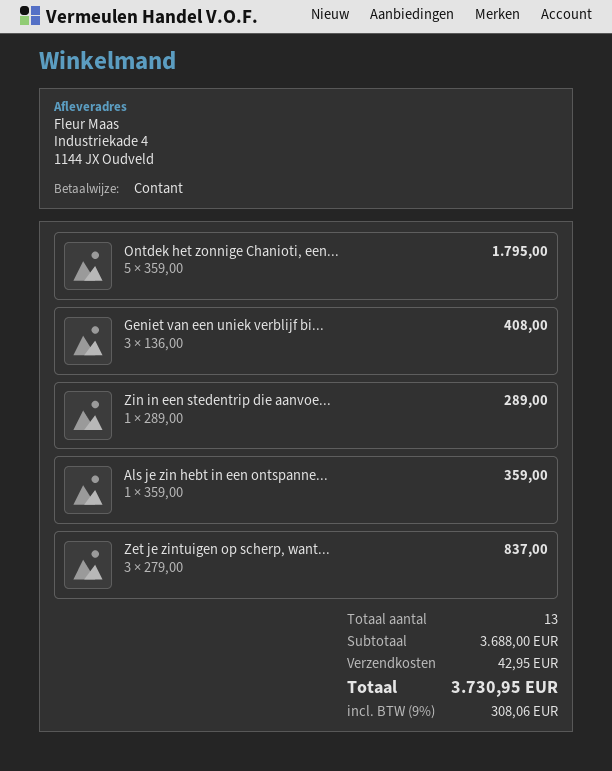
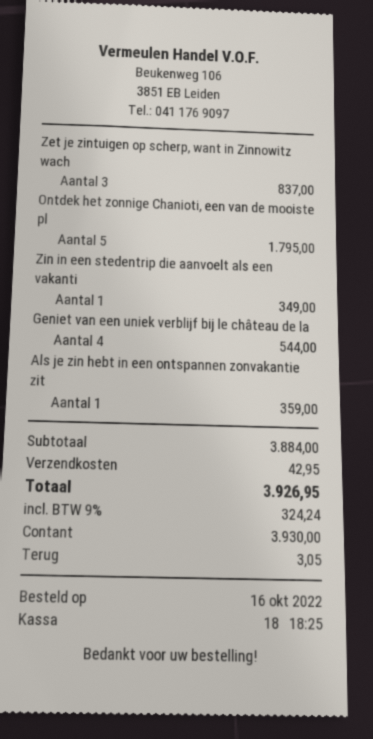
Geniet van een uniek verblijf bi...: 3 for 408.00 -> 4 for 544.00
Zin in een stedentrip die aanvoe...: 1 for 289.00 -> 1 for 349.00
subtotal: 3688.00 -> 3884.00
tax: 9% = 308.06 -> 9% = 324.24
total: 3730.95 -> 3926.95

